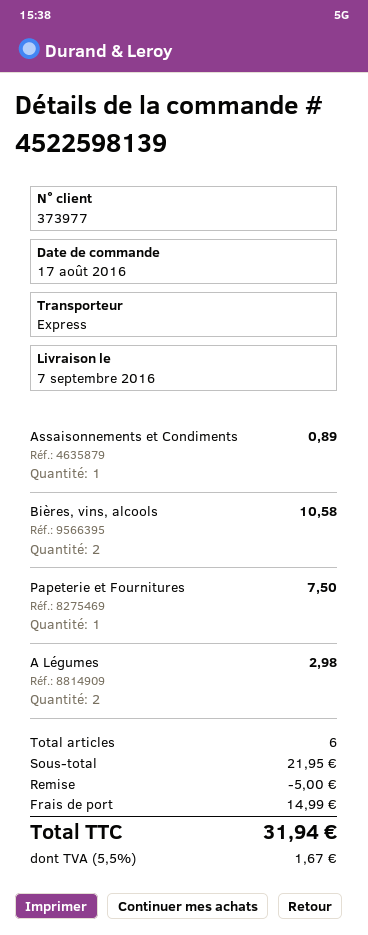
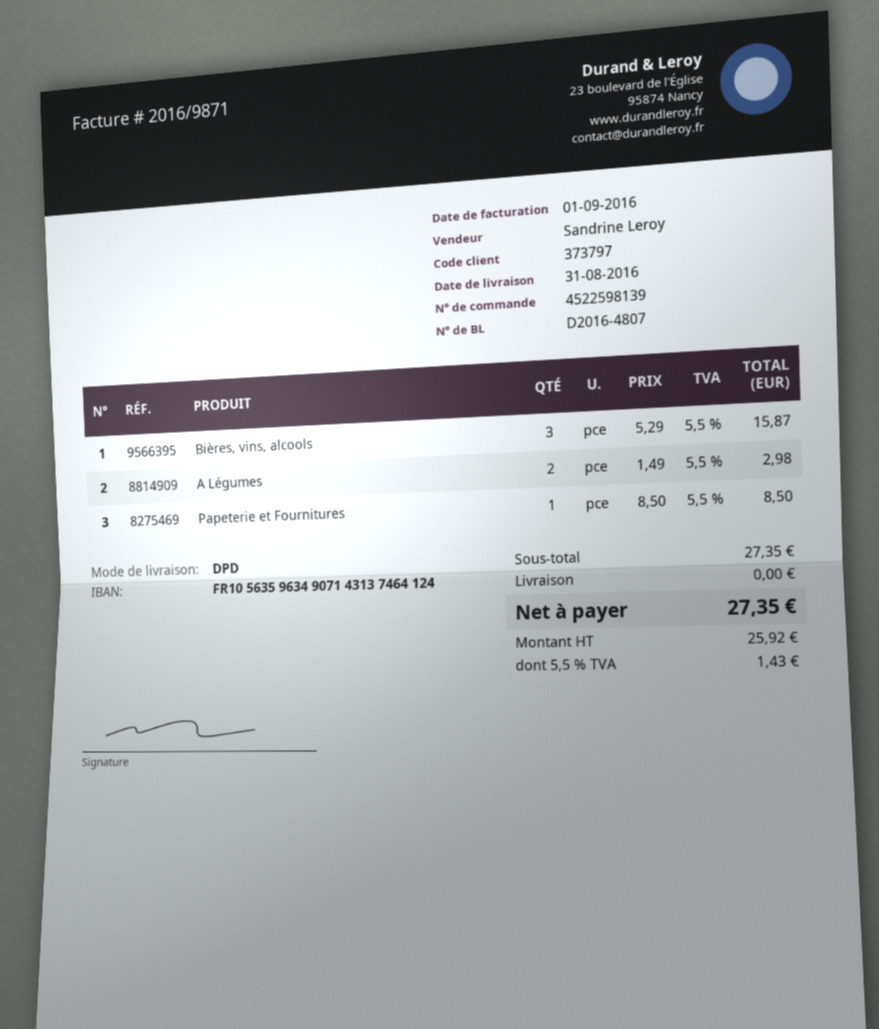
delivery date: 2016-09-07 -> 2016-08-31
customer number: 373977 -> 373797
shipping method: express -> DPD
Assaisonnements et Condiments: 1 for 0.89 -> none
Bières, vins, alcools: 2 for 10.58 -> 3 for 15.87
Papeterie et Fournitures: 1 for 7.50 -> 1 for 8.50
subtotal: 21.95 -> 27.35
discount: 5.00 -> none
shipping: 14.99 -> 0.00
tax: 5.5% = 1.67 -> 5.5% = 1.43
total: 31.94 -> 27.35

